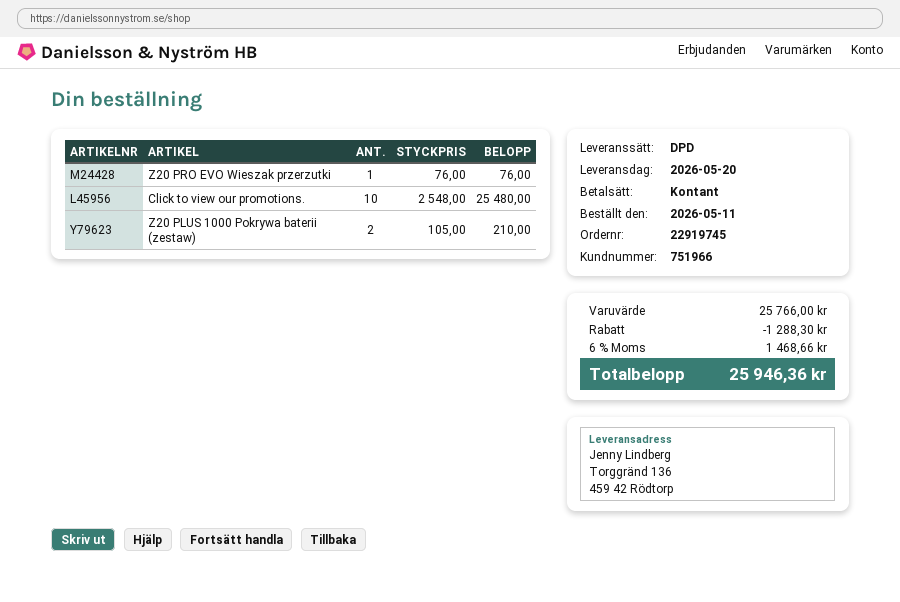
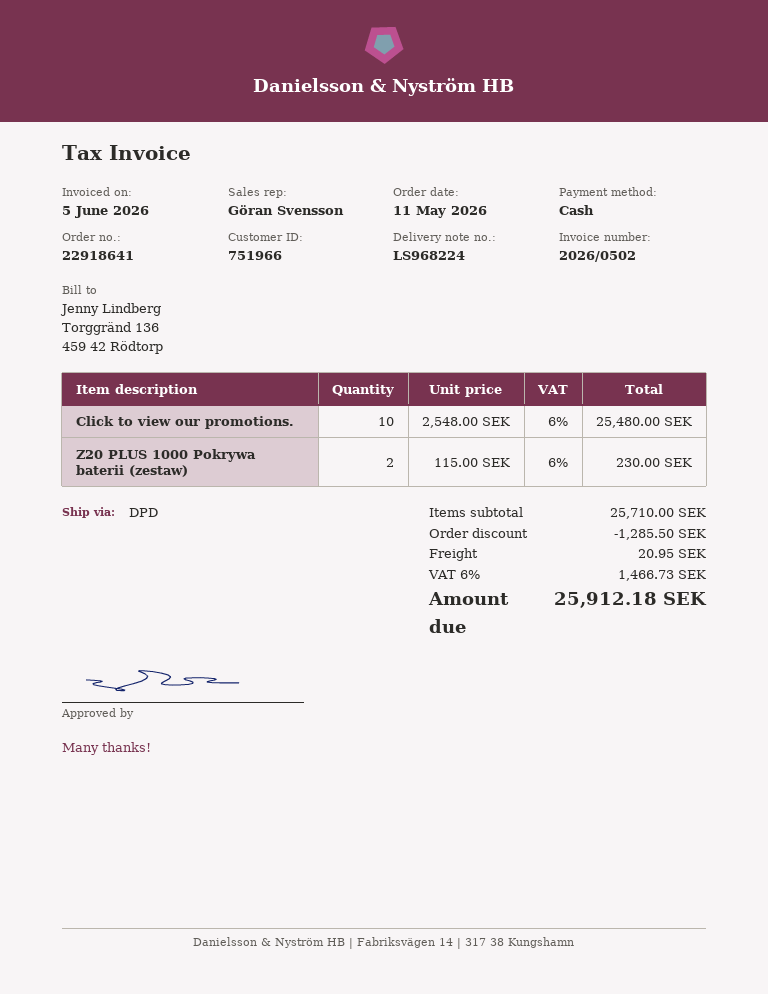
order number: 22919745 -> 22918641
Z20 PRO EVO Wieszak przerzutki: 1 x 76.00 = 76.00 -> none
Z20 PLUS 1000 Pokrywa baterii (zestaw): 2 x 105.00 = 210.00 -> 2 x 115.00 = 230.00
subtotal: 25766.00 -> 25710.00
discount: 1288.30 -> 1285.50
shipping: none -> 20.95
tax: 6% = 1468.66 -> 6% = 1466.73
total: 25946.36 -> 25912.18

